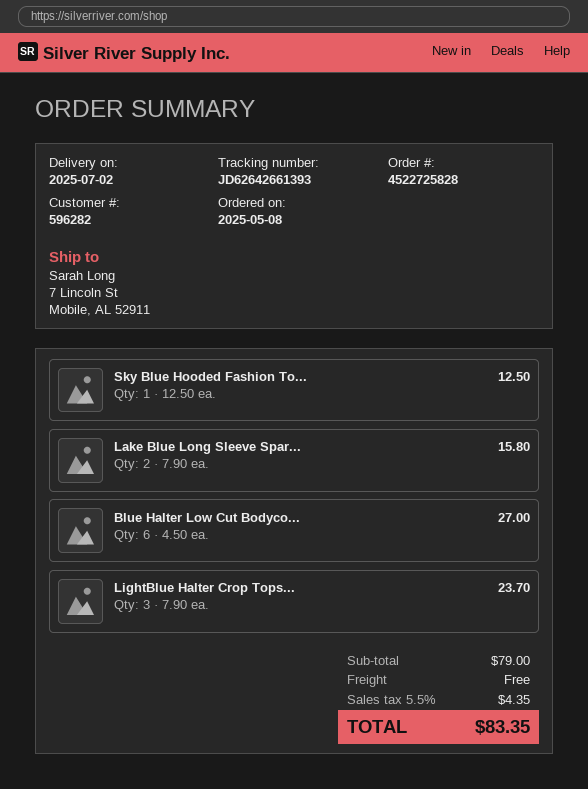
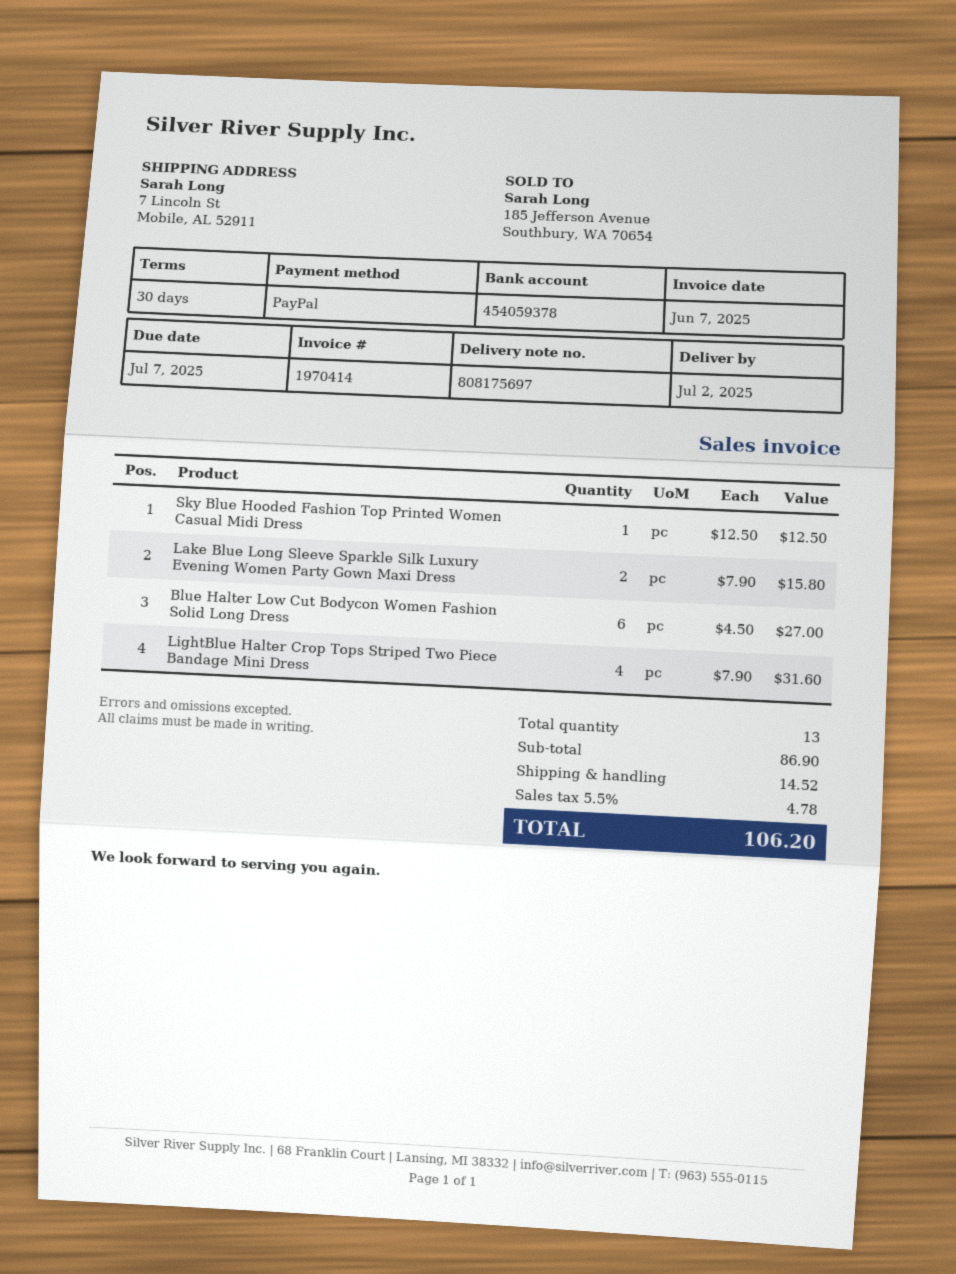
LightBlue Halter Crop Tops...: 3 x 7.90 = 23.70 -> 4 x 7.90 = 31.60
subtotal: 79.00 -> 86.90
shipping: 0.00 -> 14.52
tax: 5.5% = 4.35 -> 5.5% = 4.78
total: 83.35 -> 106.20

